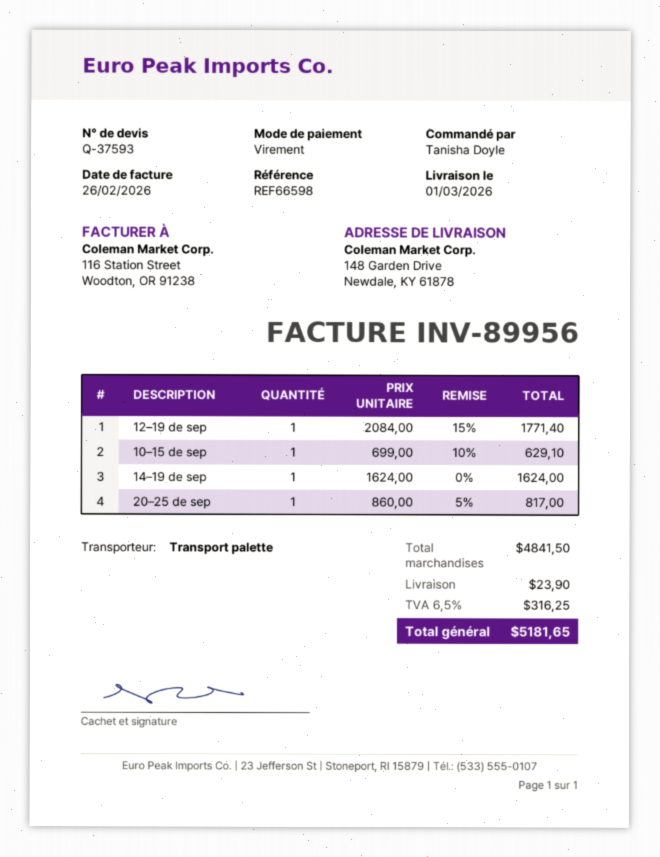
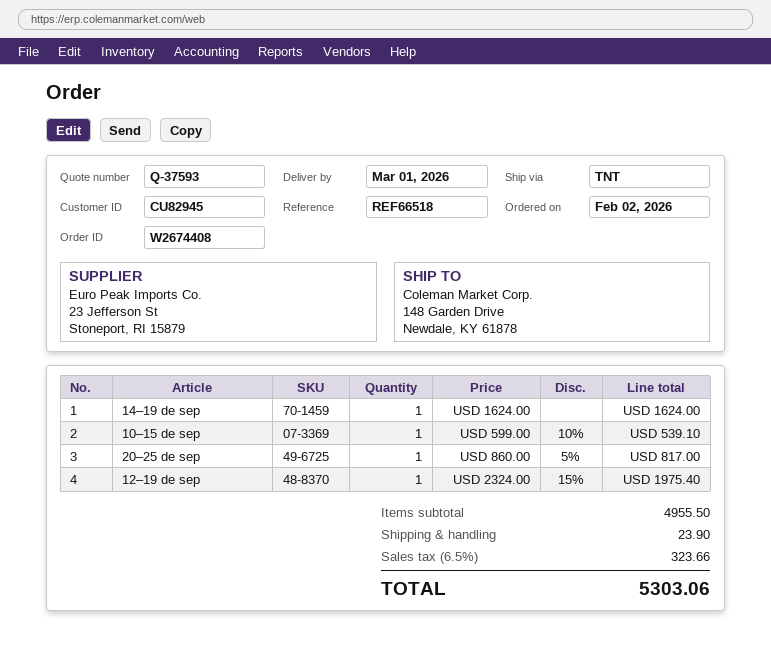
reference: REF66598 -> REF66518
shipping method: pallet freight -> TNT
12–19 de sep: 1 x 2084.00 - 15% = 1771.40 -> 1 x 2324.00 - 15% = 1975.40
10–15 de sep: 1 x 699.00 - 10% = 629.10 -> 1 x 599.00 - 10% = 539.10
subtotal: 4841.50 -> 4955.50
tax: 6.5% = 316.25 -> 6.5% = 323.66
total: 5181.65 -> 5303.06

